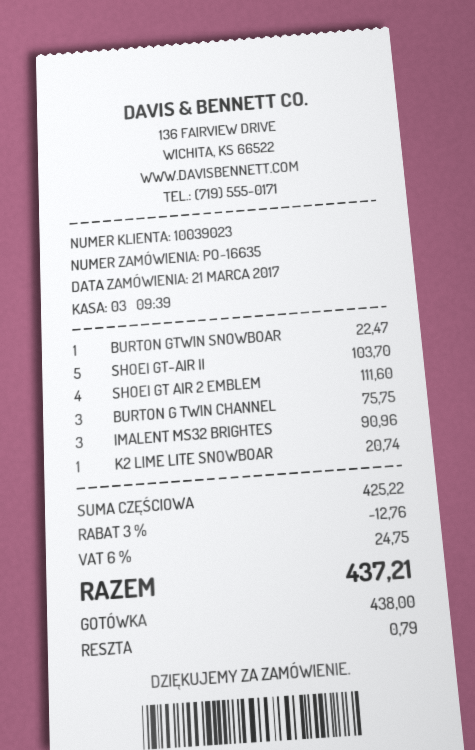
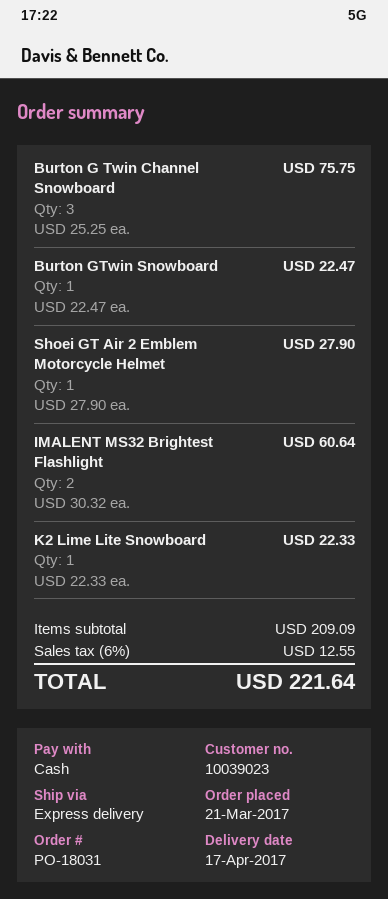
order number: PO-16635 -> PO-18031
SHOEI GT-AIR II: 5 for 103.70 -> none
SHOEI GT AIR 2 EMBLEM: 4 for 111.60 -> 1 for 27.90
IMALENT MS32 BRIGHTES: 3 for 90.96 -> 2 for 60.64
K2 LIME LITE SNOWBOAR: 1 for 20.74 -> 1 for 22.33
subtotal: 425.22 -> 209.09
discount: 3% = 12.76 -> none
tax: 6% = 24.75 -> 6% = 12.55
total: 437.21 -> 221.64

